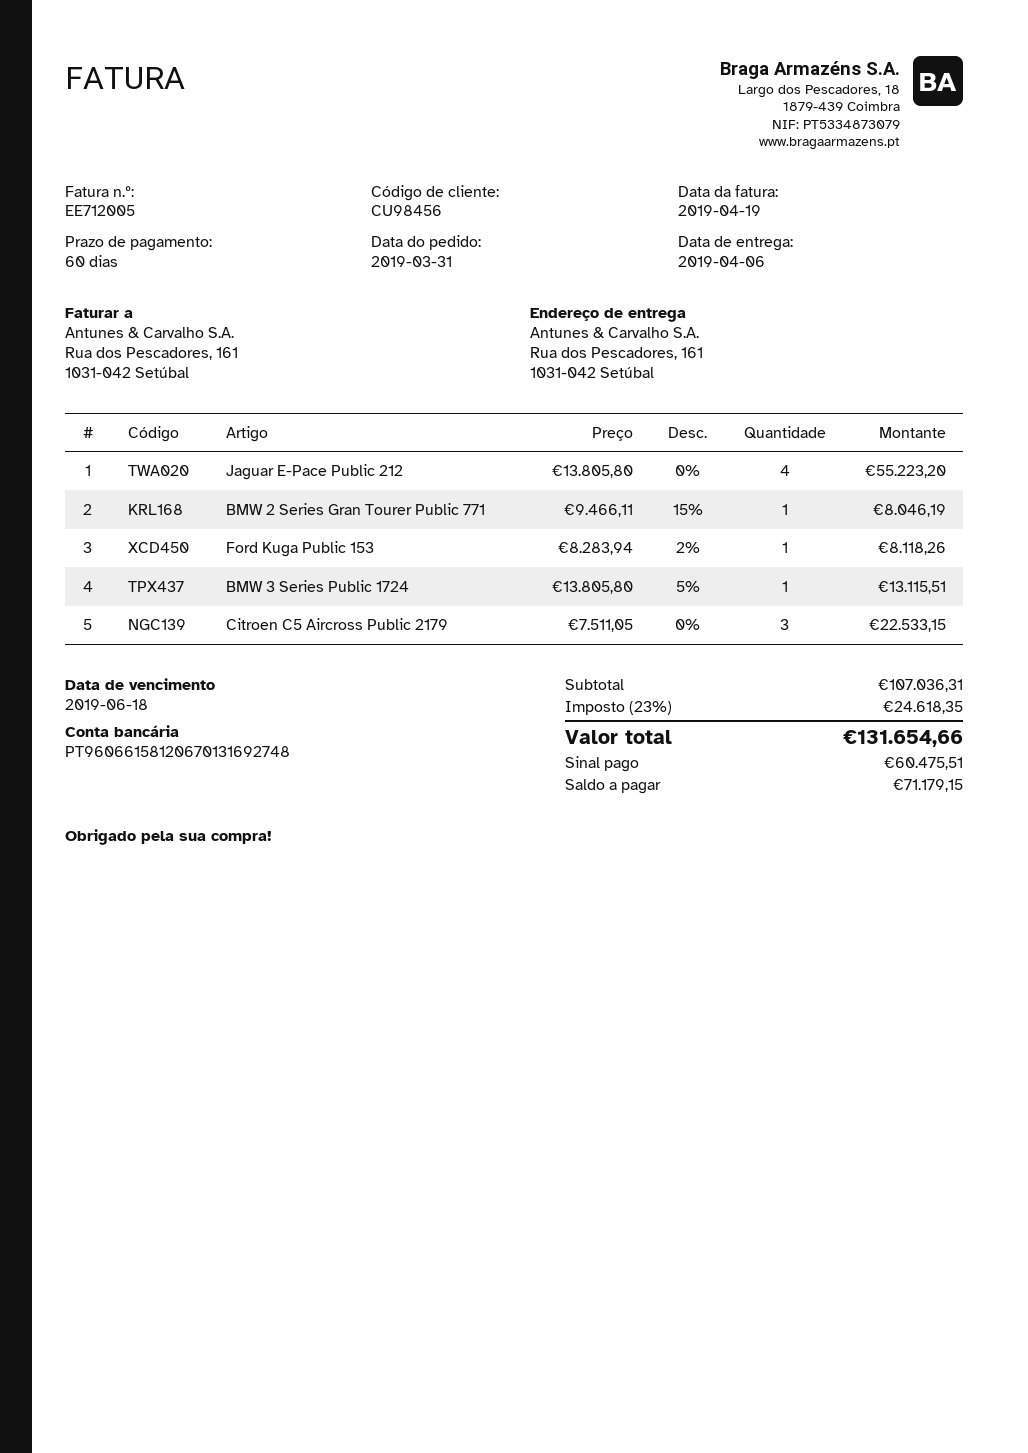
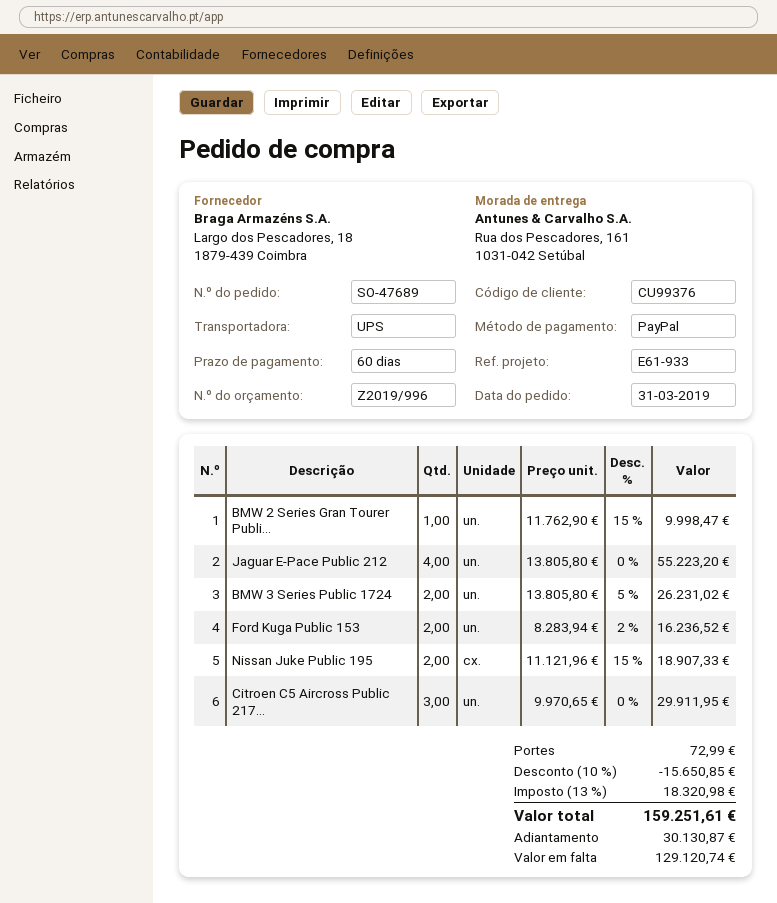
customer number: CU98456 -> CU99376
BMW 2 Series Gran Tourer Public 771: 1 x 9466.11 - 15% = 8046.19 -> 1 x 11762.90 - 15% = 9998.47
Ford Kuga Public 153: 1 x 8283.94 - 2% = 8118.26 -> 2 x 8283.94 - 2% = 16236.52
BMW 3 Series Public 1724: 1 x 13805.80 - 5% = 13115.51 -> 2 x 13805.80 - 5% = 26231.02
Citroen C5 Aircross Public 2179: 3 x 7511.05 = 22533.15 -> 3 x 9970.65 = 29911.95
Nissan Juke Public 195: none -> 2 x 11121.96 - 15% = 18907.33
discount: none -> 10% = 15650.85
shipping: none -> 72.99
tax: 23% = 24618.35 -> 13% = 18320.98
total: 131654.66 -> 159251.61
deposit: 60475.51 -> 30130.87
balance: 71179.15 -> 129120.74

